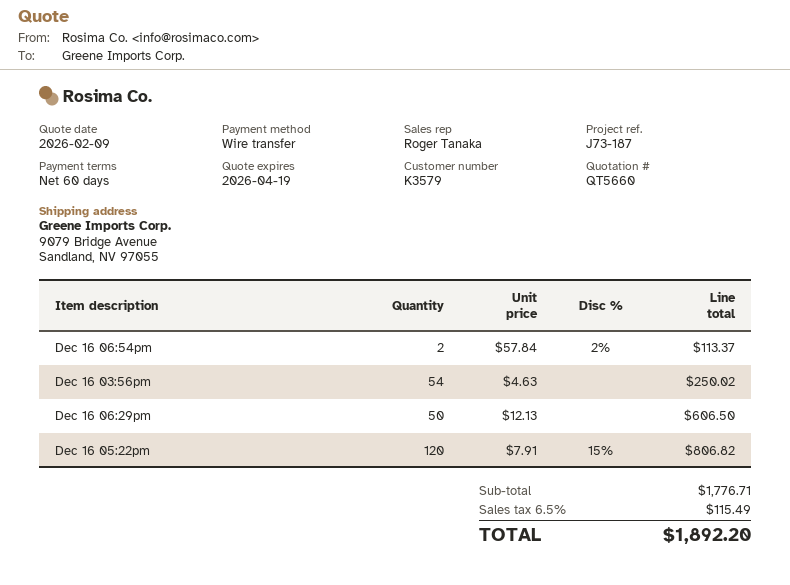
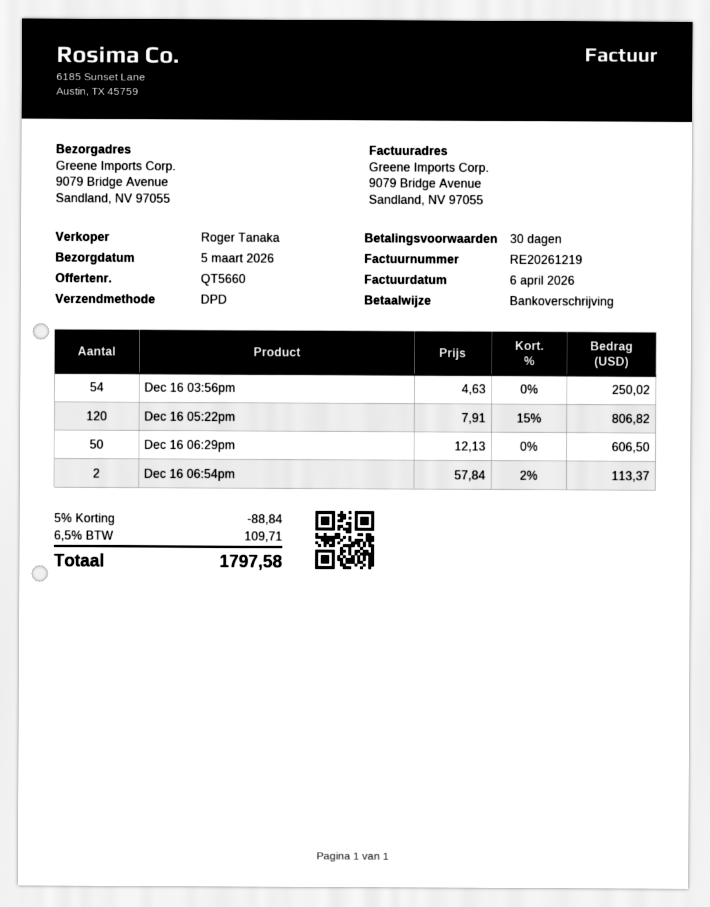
payment terms: 60 days -> 30 days
discount: none -> 5% = 88.84
tax: 6.5% = 115.49 -> 6.5% = 109.71
total: 1892.20 -> 1797.58

